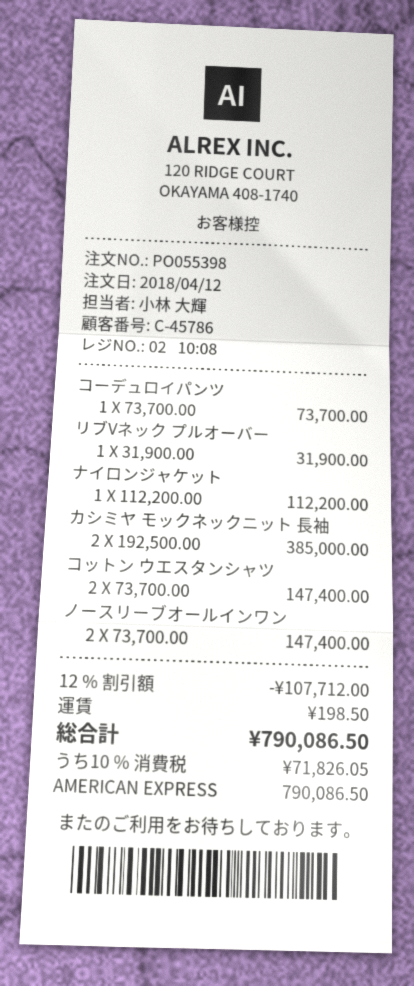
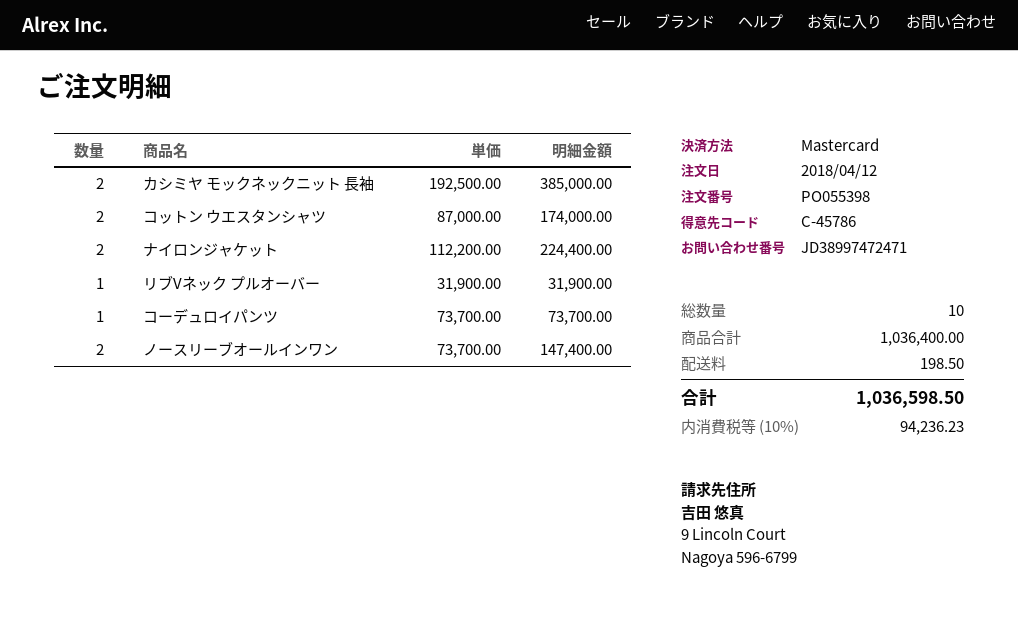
payment method: American Express -> Mastercard
ナイロンジャケット: 1 x 112200.00 = 112200.00 -> 2 x 112200.00 = 224400.00
コットン ウエスタンシャツ: 2 x 73700.00 = 147400.00 -> 2 x 87000.00 = 174000.00
discount: 12% = 107712.00 -> none
tax: 10% = 71826.05 -> 10% = 94236.23
total: 790086.50 -> 1036598.50

